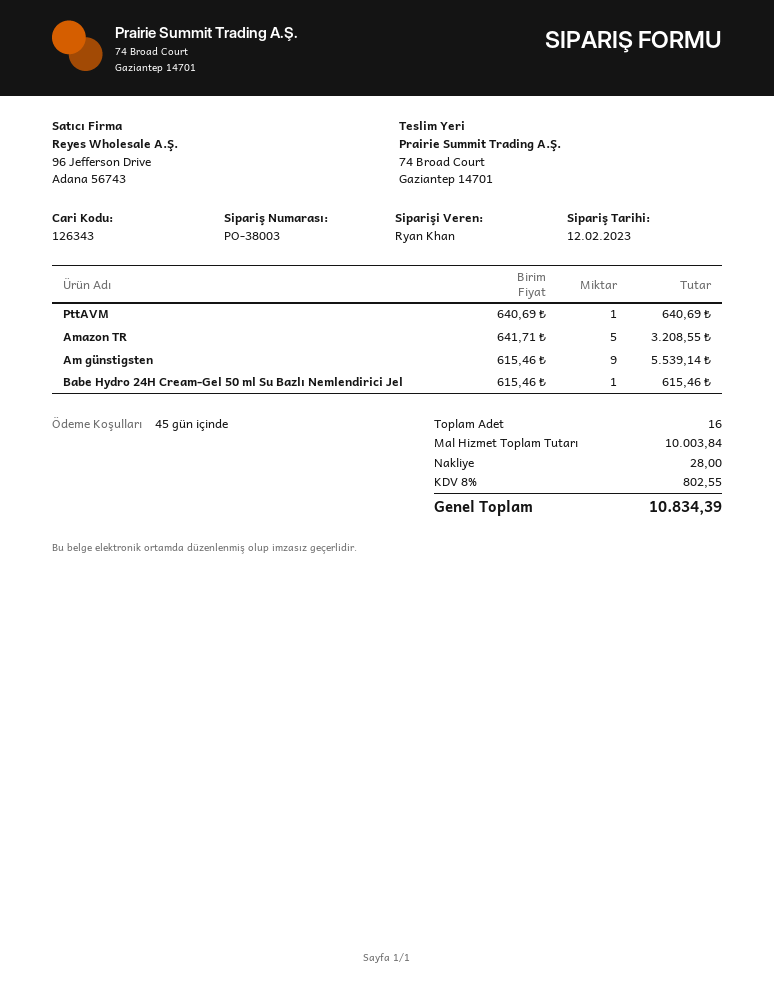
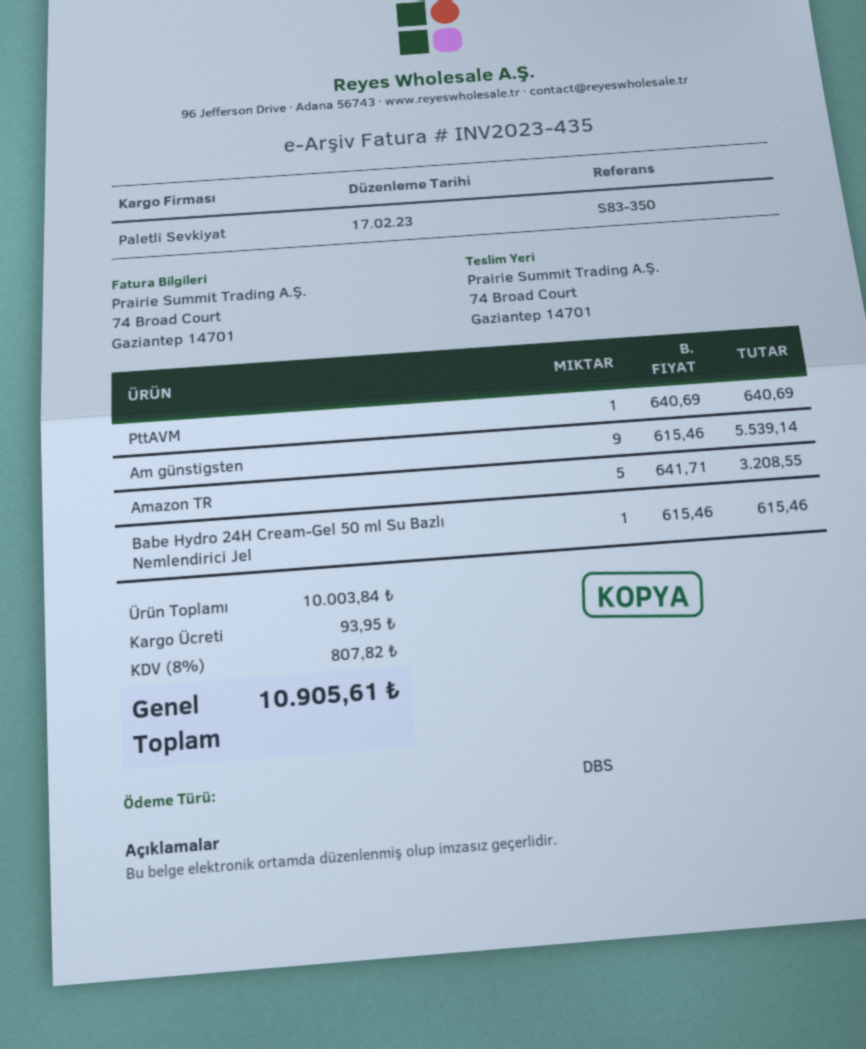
shipping: 28.00 -> 93.95
tax: 8% = 802.55 -> 8% = 807.82
total: 10834.39 -> 10905.61

